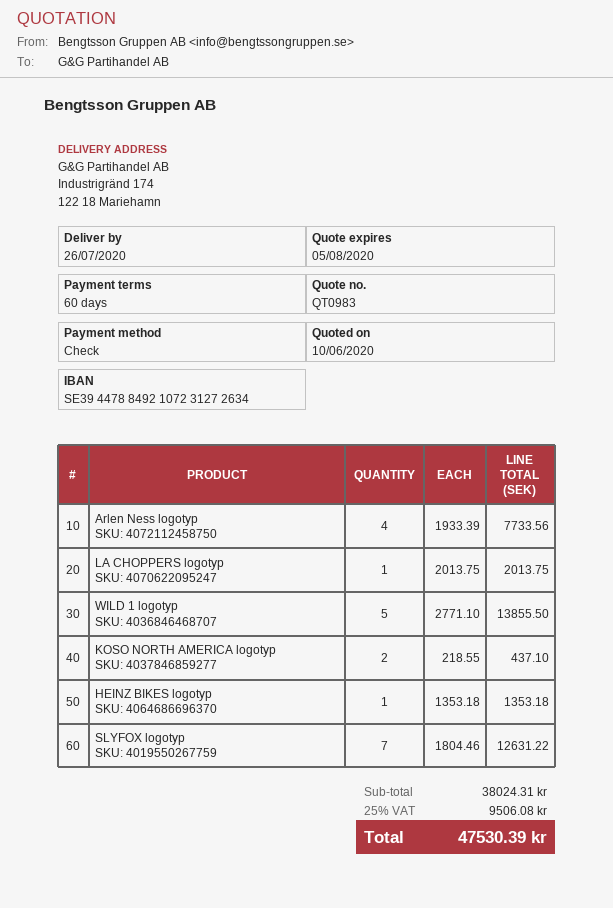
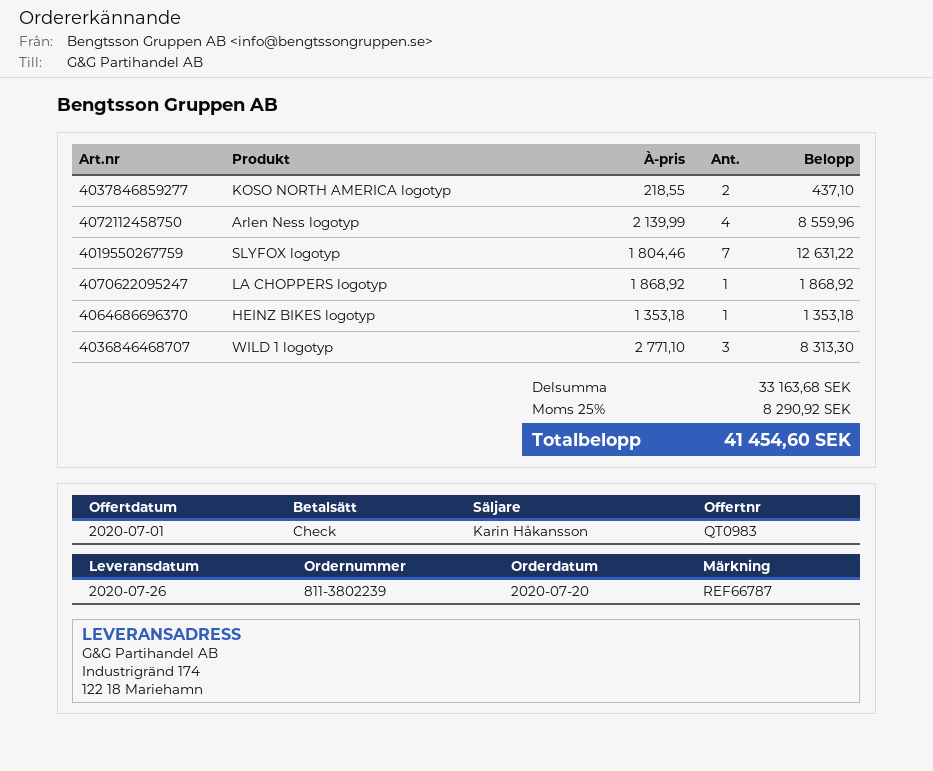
quote date: 2020-06-10 -> 2020-07-01
Arlen Ness logotyp: 4 x 1933.39 = 7733.56 -> 4 x 2139.99 = 8559.96
LA CHOPPERS logotyp: 1 x 2013.75 = 2013.75 -> 1 x 1868.92 = 1868.92
WILD 1 logotyp: 5 x 2771.10 = 13855.50 -> 3 x 2771.10 = 8313.30
subtotal: 38024.31 -> 33163.68
tax: 25% = 9506.08 -> 25% = 8290.92
total: 47530.39 -> 41454.60

